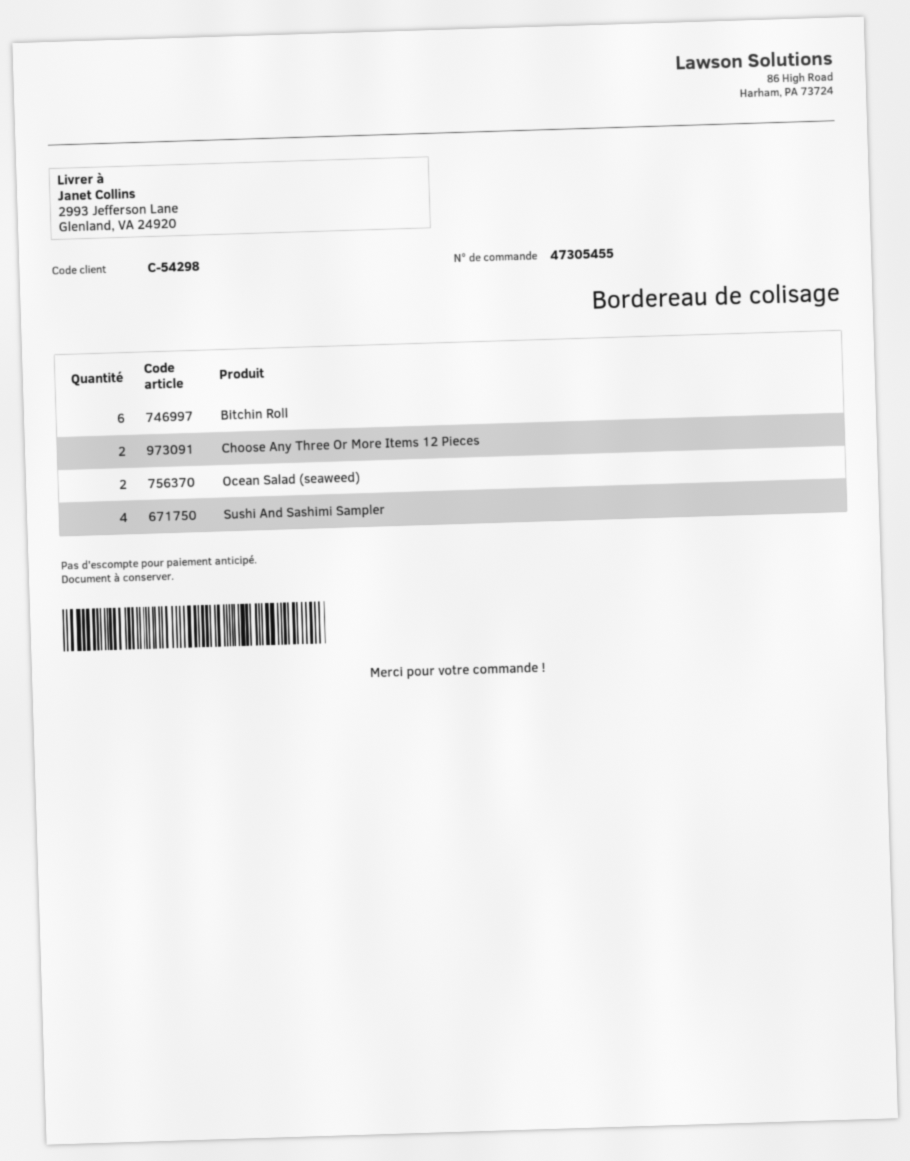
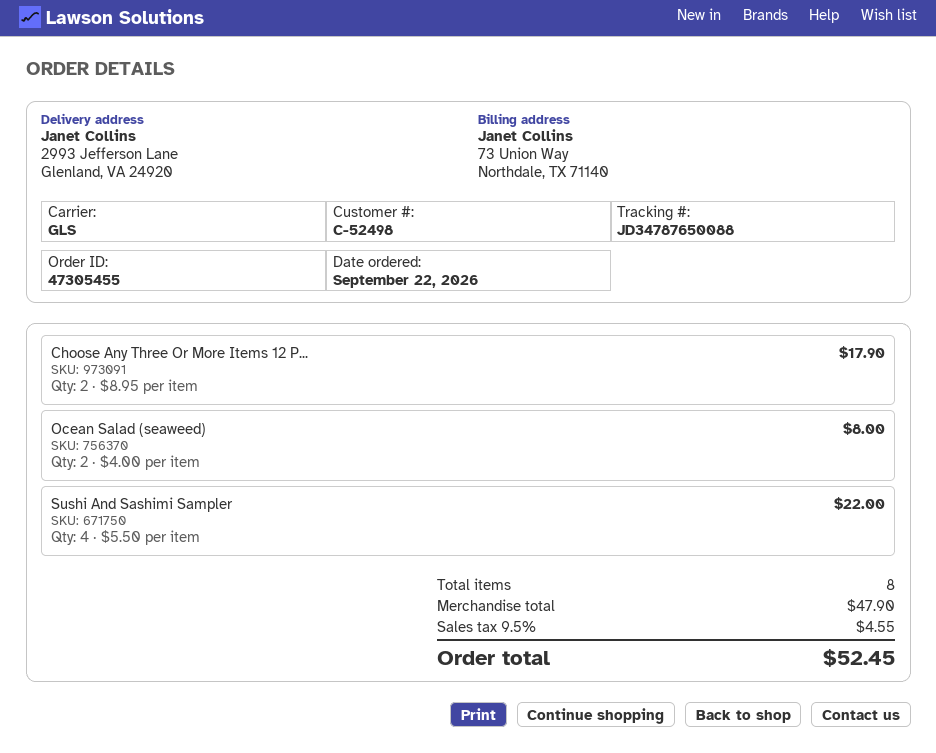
customer number: C-54298 -> C-52498
Bitchin Roll: 6 -> none

